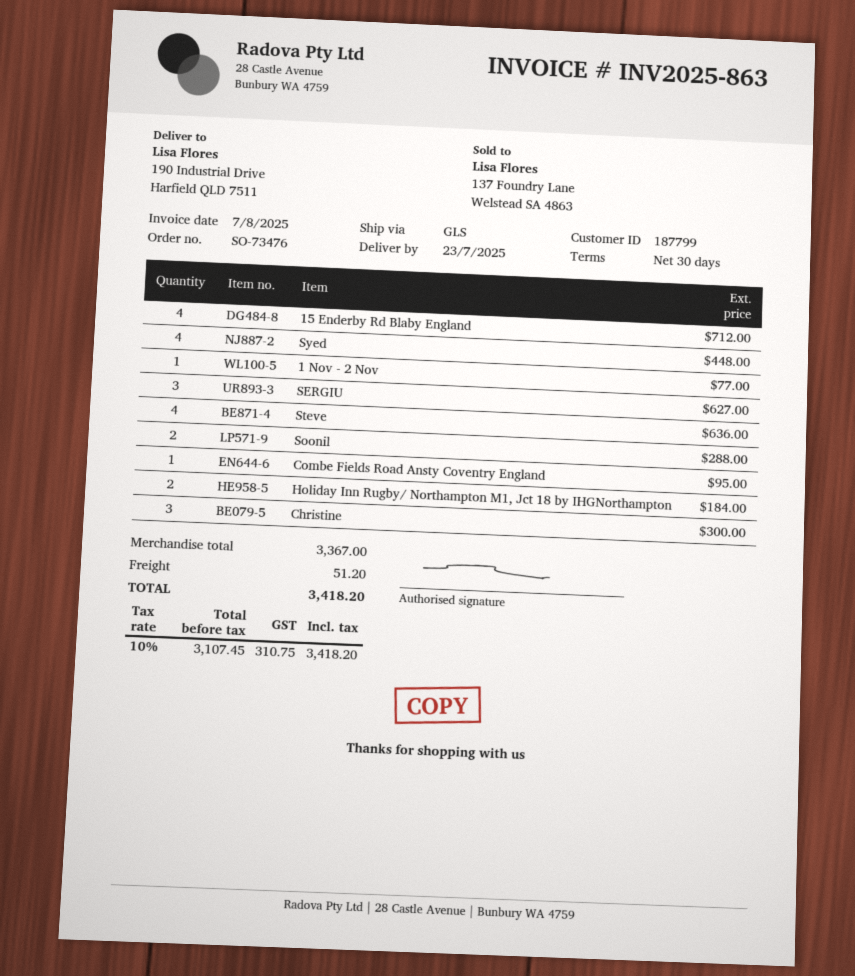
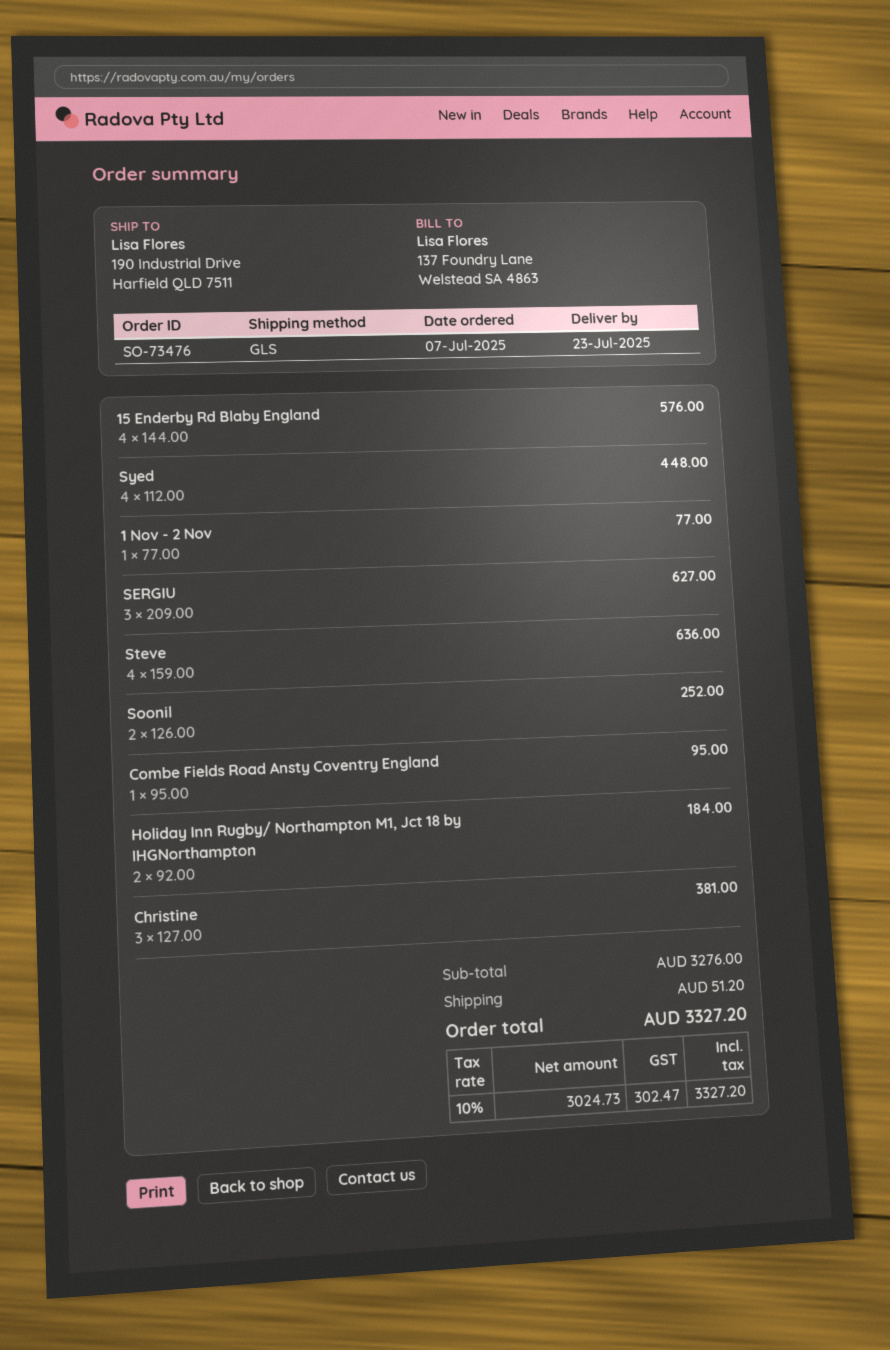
15 Enderby Rd Blaby England: 4 for 712.00 -> 4 for 576.00
Soonil: 2 for 288.00 -> 2 for 252.00
Christine: 3 for 300.00 -> 3 for 381.00
subtotal: 3367.00 -> 3276.00
net: 3107.45 -> 3024.73
tax: 10% = 310.75 -> 10% = 302.47
total: 3418.20 -> 3327.20

